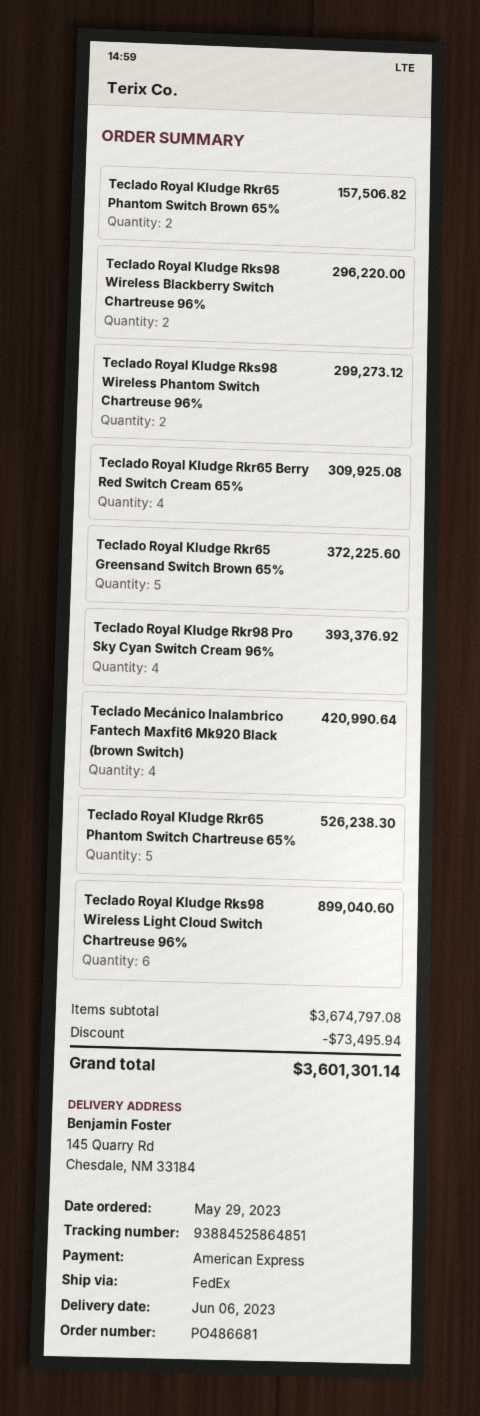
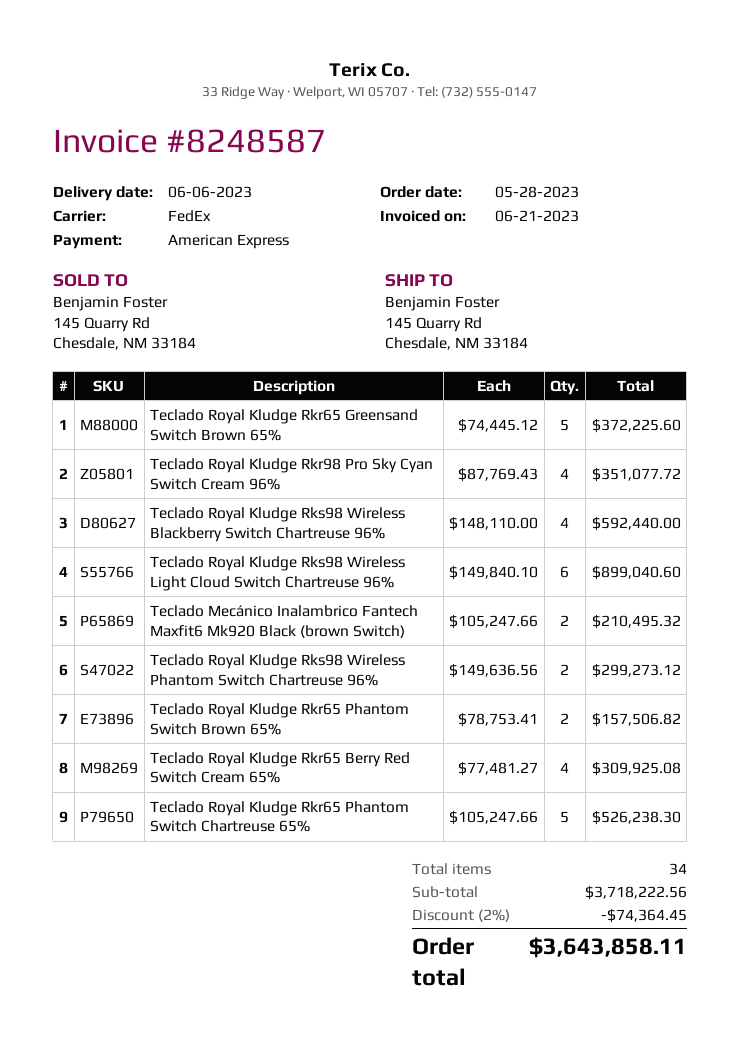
order date: 2023-05-29 -> 2023-05-28
Teclado Royal Kludge Rks98 Wireless Blackberry Switch Chartreuse 96%: 2 for 296220.00 -> 4 for 592440.00
Teclado Royal Kludge Rkr98 Pro Sky Cyan Switch Cream 96%: 4 for 393376.92 -> 4 for 351077.72
Teclado Mecánico Inalambrico Fantech Maxfit6 Mk920 Black (brown Switch): 4 for 420990.64 -> 2 for 210495.32
subtotal: 3674797.08 -> 3718222.56
discount: 73495.94 -> 74364.45
total: 3601301.14 -> 3643858.11

